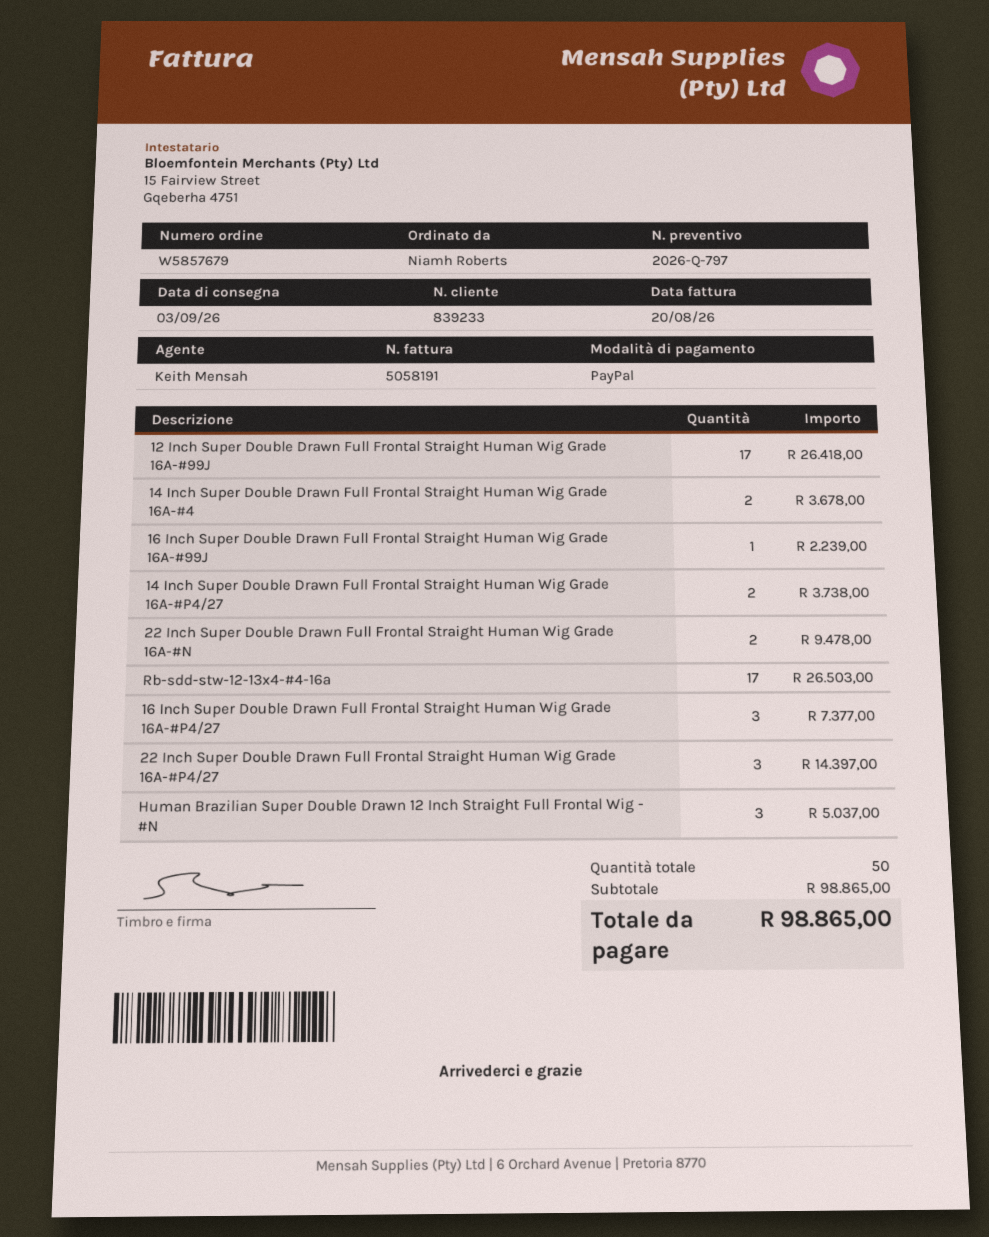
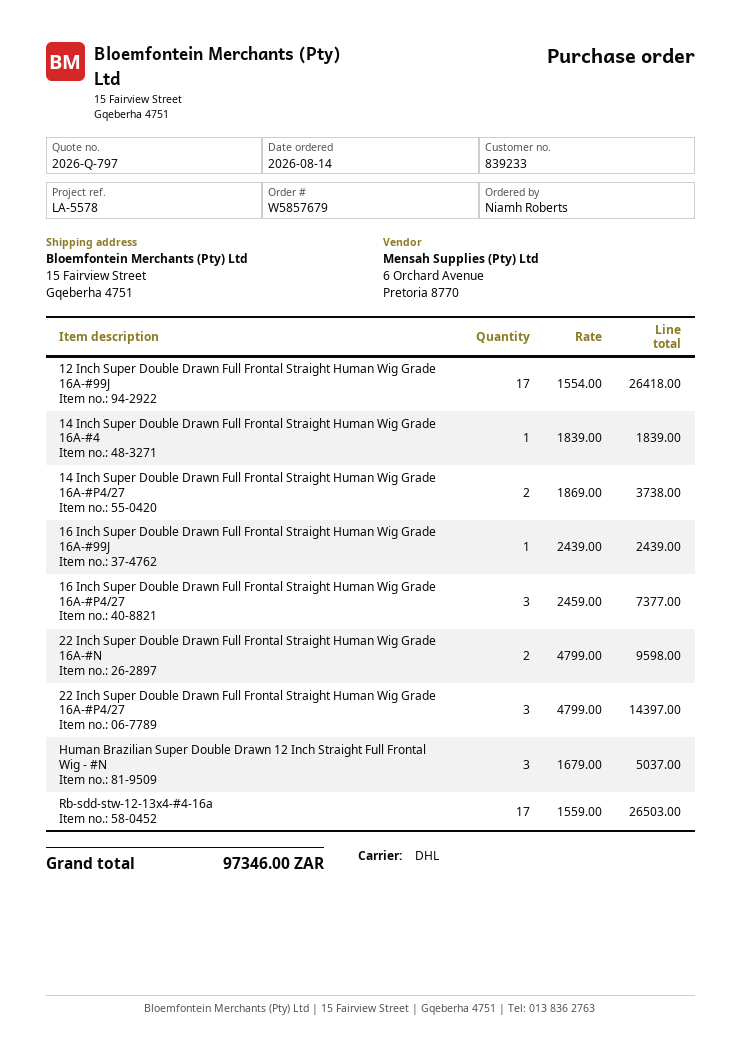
14 Inch Super Double Drawn Full Frontal Straight Human Wig Grade 16A-#4: 2 for 3678.00 -> 1 for 1839.00
16 Inch Super Double Drawn Full Frontal Straight Human Wig Grade 16A-#99J: 1 for 2239.00 -> 1 for 2439.00
22 Inch Super Double Drawn Full Frontal Straight Human Wig Grade 16A-#N: 2 for 9478.00 -> 2 for 9598.00
total: 98865.00 -> 97346.00

